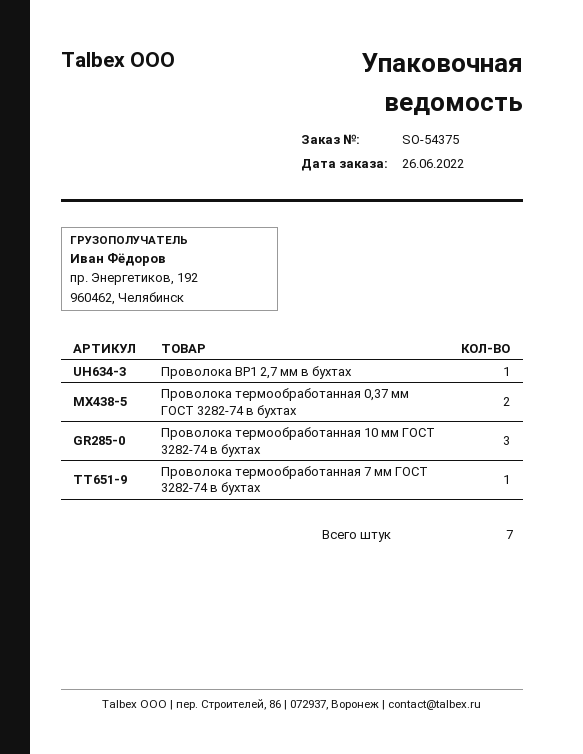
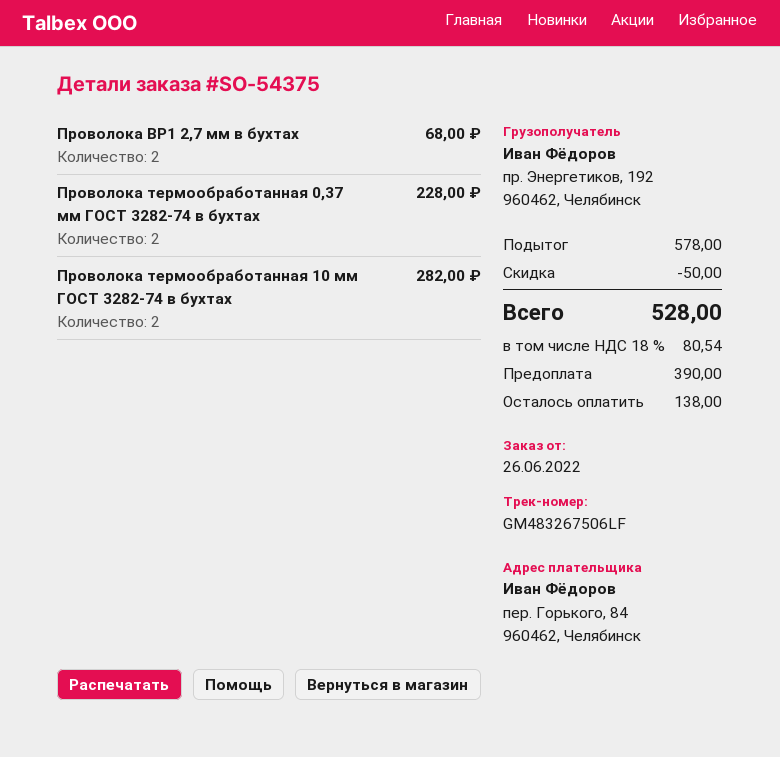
Проволока ВР1 2,7 мм в бухтах: 1 -> 2
Проволока термообработанная 10 мм ГОСТ 3282-74 в бухтах: 3 -> 2
Проволока термообработанная 7 мм ГОСТ 3282-74 в бухтах: 1 -> none

